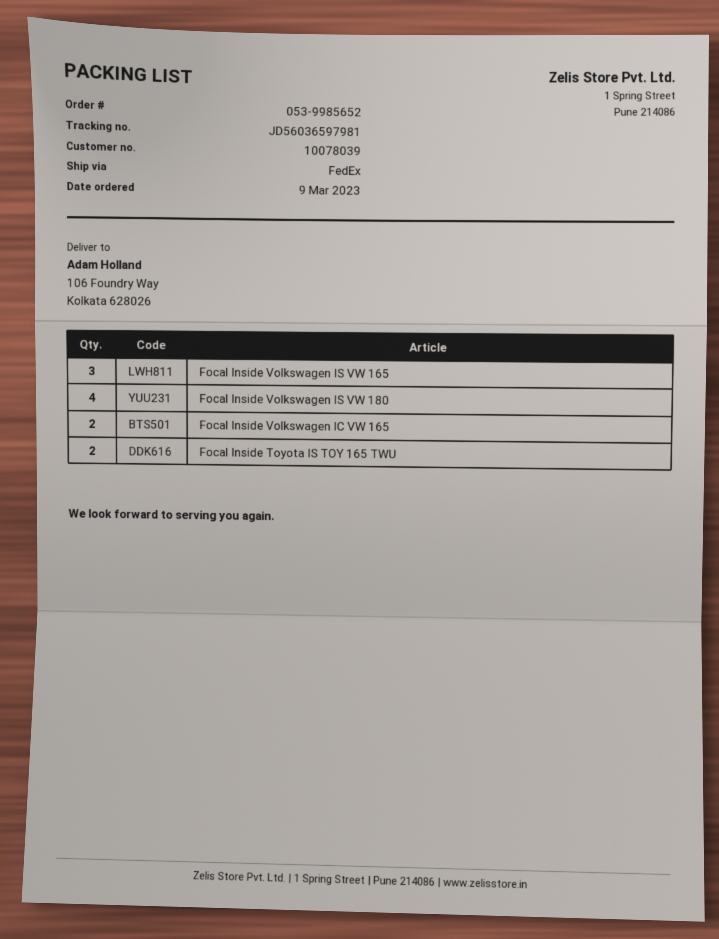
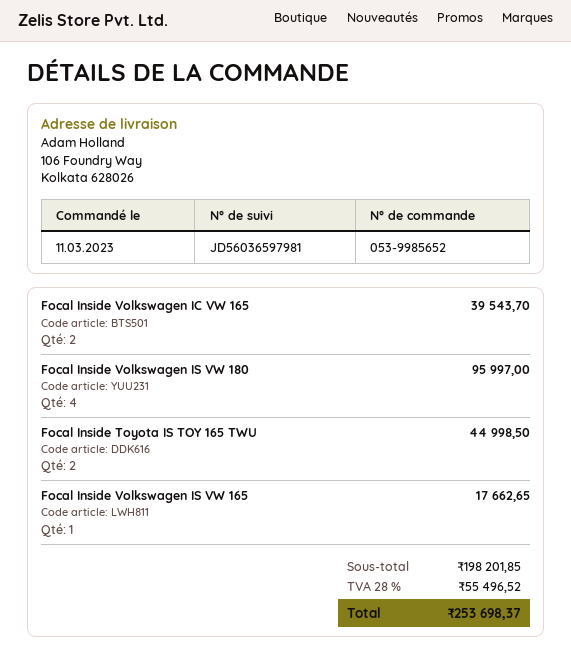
order date: 2023-03-09 -> 2023-03-11
Focal Inside Volkswagen IS VW 165: 3 -> 1

